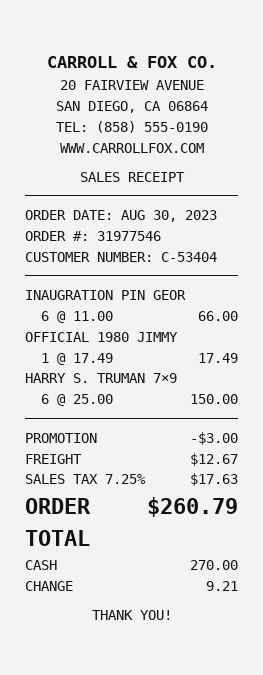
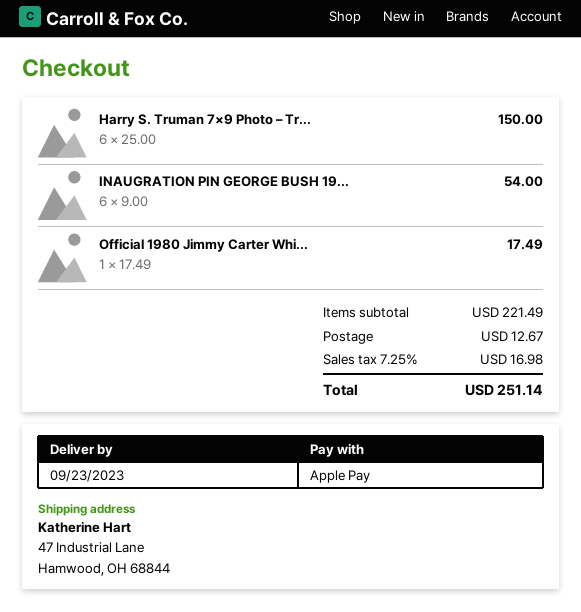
payment method: cash -> Apple Pay
INAUGRATION PIN GEOR: 6 x 11.00 = 66.00 -> 6 x 9.00 = 54.00
discount: 3.00 -> none
tax: 7.25% = 17.63 -> 7.25% = 16.98
total: 260.79 -> 251.14

